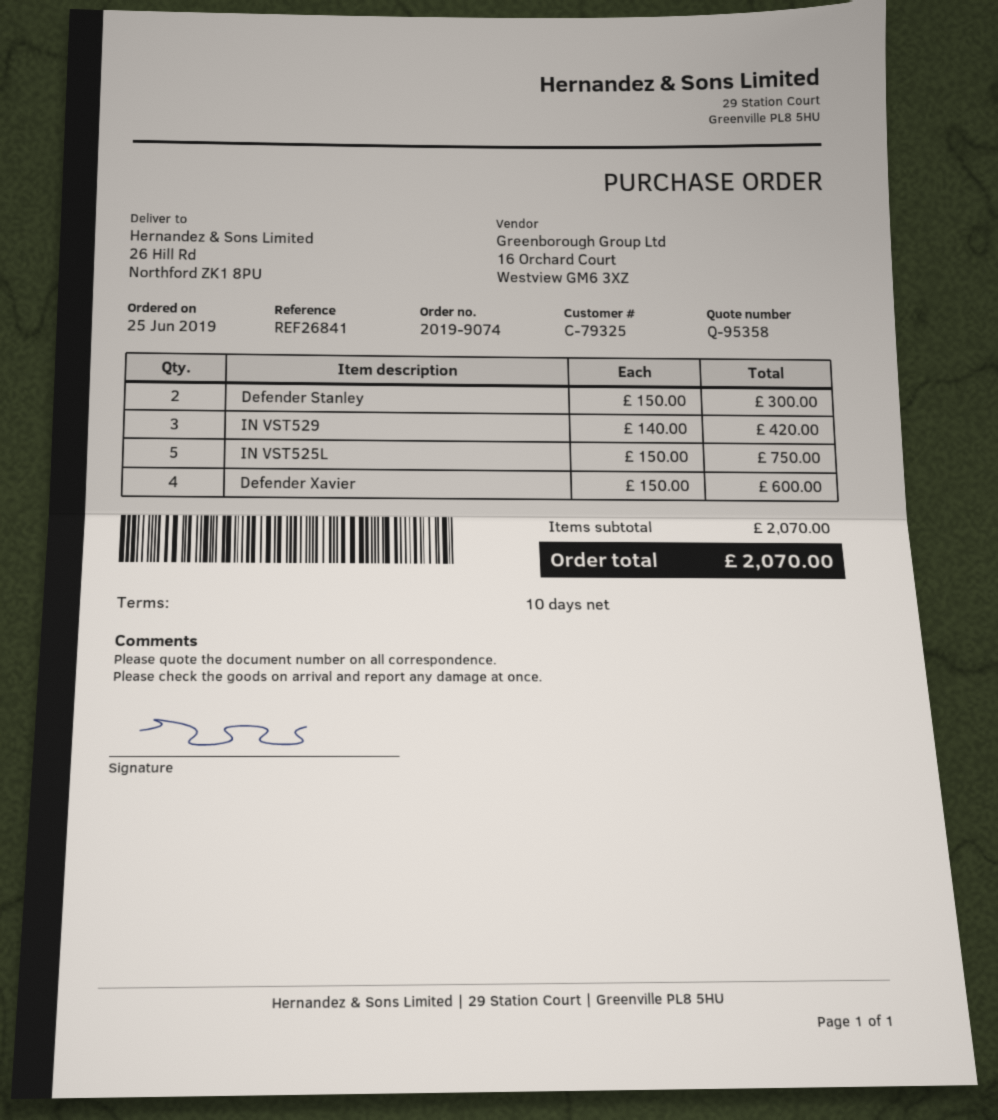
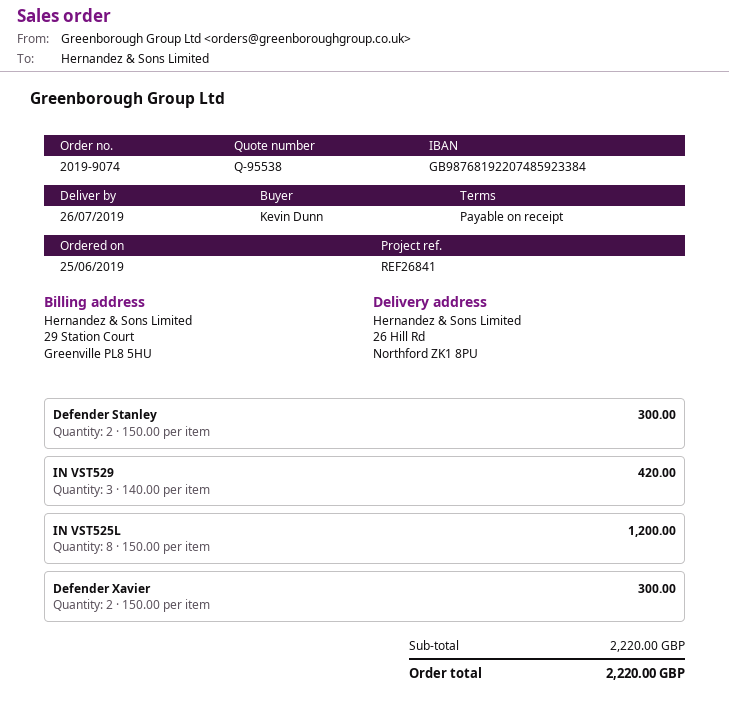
quote number: Q-95358 -> Q-95538
payment terms: 10 days -> on receipt
IN VST525L: 5 x 150.00 = 750.00 -> 8 x 150.00 = 1200.00
Defender Xavier: 4 x 150.00 = 600.00 -> 2 x 150.00 = 300.00
subtotal: 2070.00 -> 2220.00
total: 2070.00 -> 2220.00

